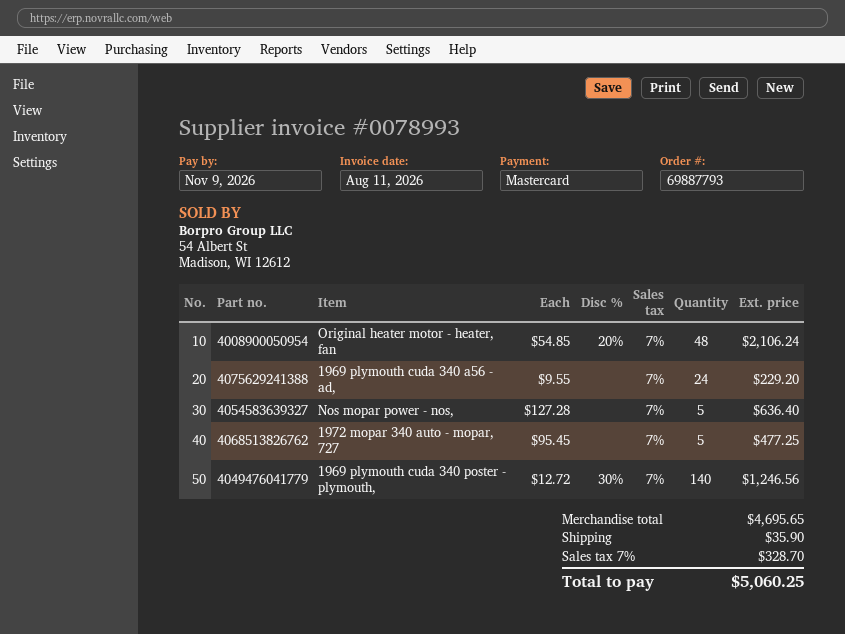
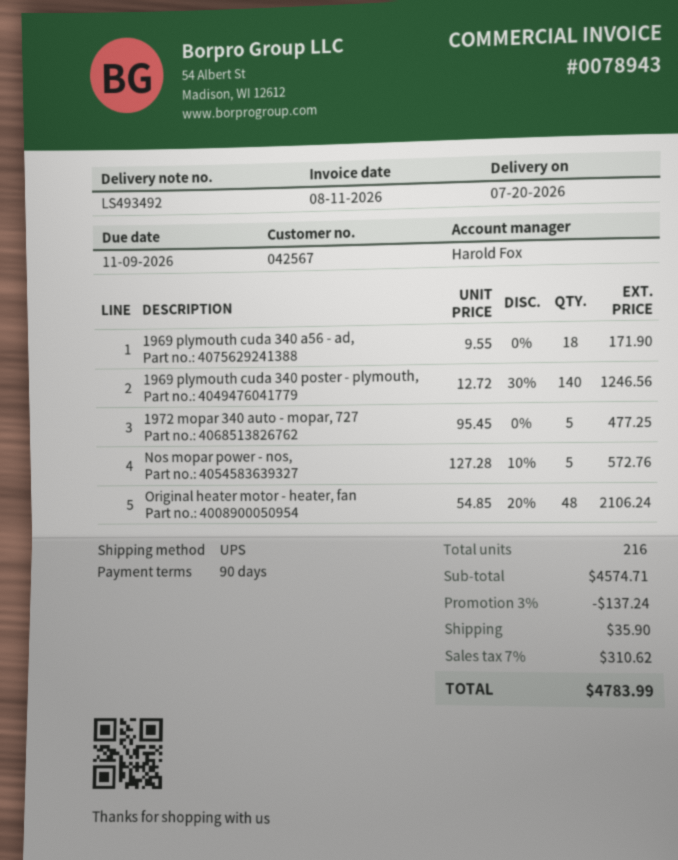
invoice number: 0078993 -> 0078943
1969 plymouth cuda 340 a56 - ad,: 24 x 9.55 = 229.20 -> 18 x 9.55 = 171.90
Nos mopar power - nos,: 5 x 127.28 = 636.40 -> 5 x 127.28 - 10% = 572.76
subtotal: 4695.65 -> 4574.71
discount: none -> 3% = 137.24
tax: 7% = 328.70 -> 7% = 310.62
total: 5060.25 -> 4783.99

